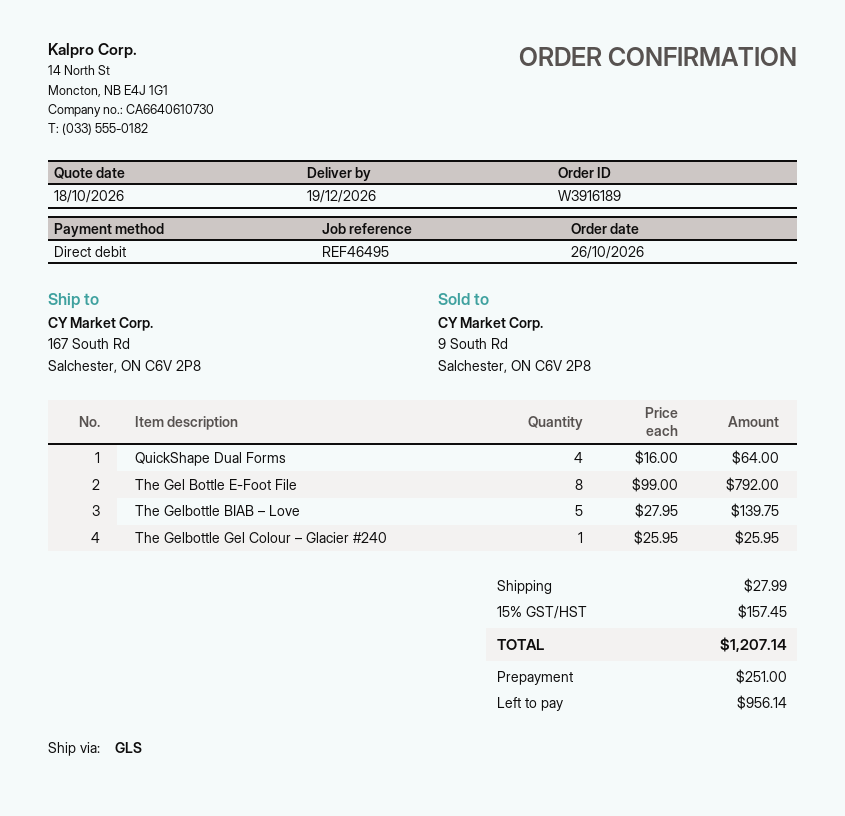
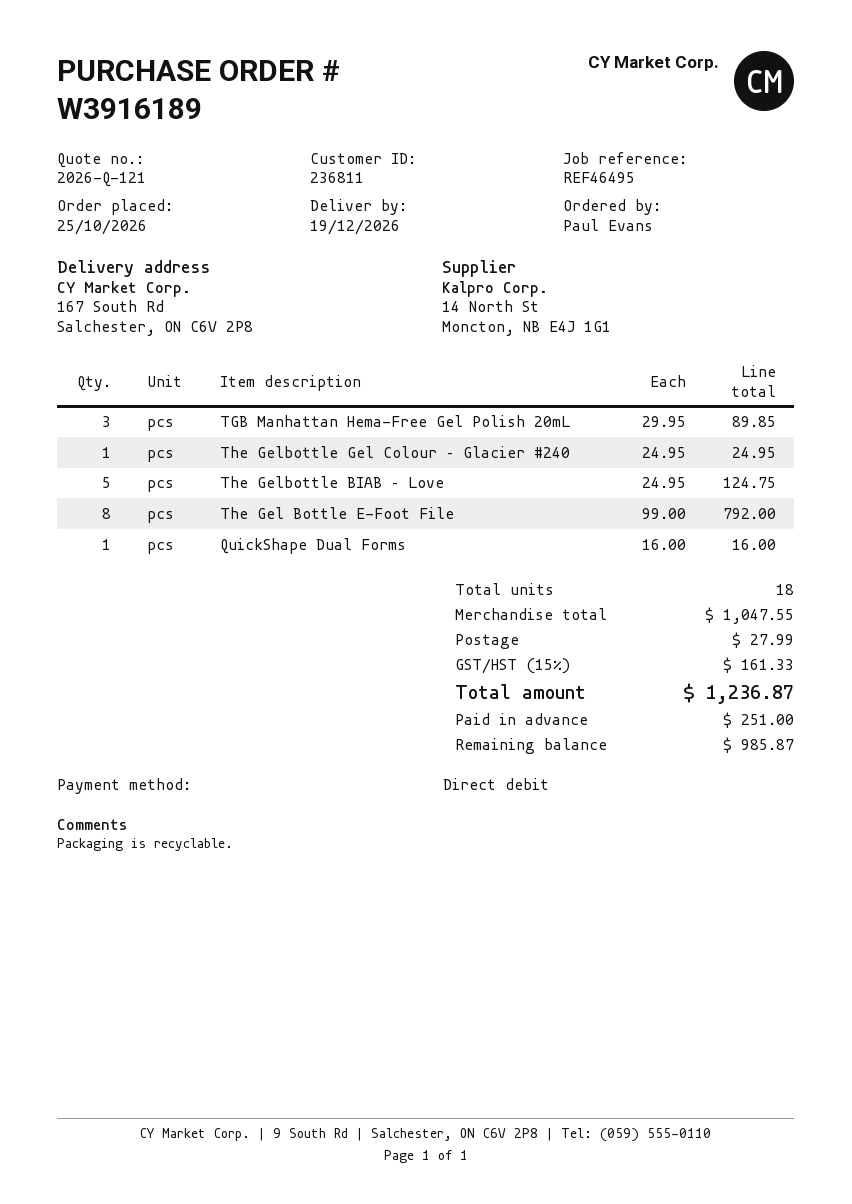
order date: 2026-10-26 -> 2026-10-25
QuickShape Dual Forms: 4 x 16.00 = 64.00 -> 1 x 16.00 = 16.00
The Gelbottle BIAB – Love: 5 x 27.95 = 139.75 -> 5 x 24.95 = 124.75
The Gelbottle Gel Colour – Glacier #240: 1 x 25.95 = 25.95 -> 1 x 24.95 = 24.95
TGB Manhattan Hema-Free Gel Polish 20mL: none -> 3 x 29.95 = 89.85
tax: 15% = 157.45 -> 15% = 161.33
total: 1207.14 -> 1236.87
balance: 956.14 -> 985.87

